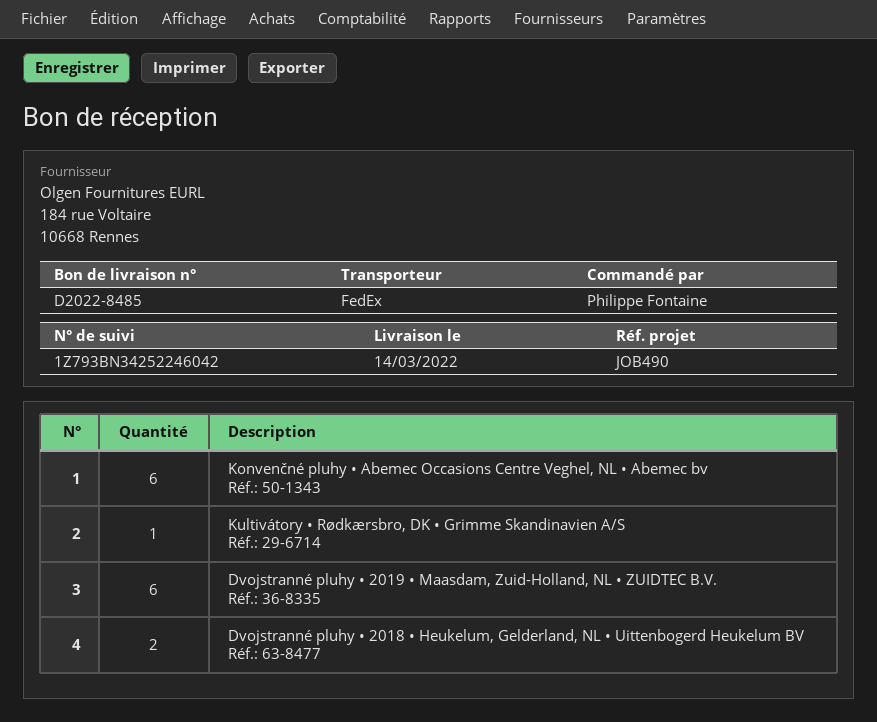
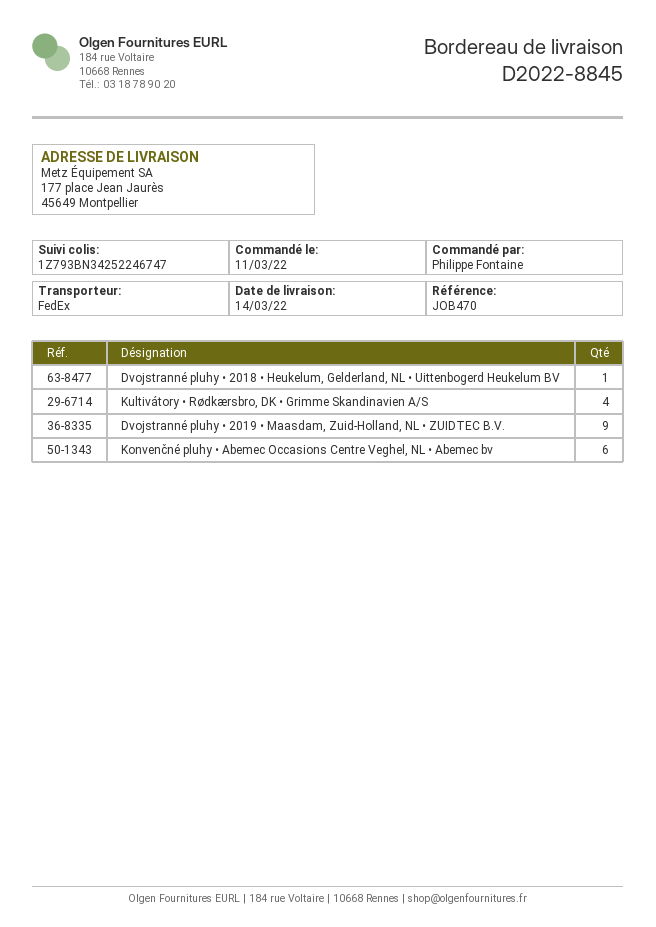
delivery note number: D2022-8485 -> D2022-8845
reference: JOB490 -> JOB470
tracking number: 1Z793BN34252246042 -> 1Z793BN34252246747
Kultivátory • Rødkærsbro, DK • Grimme Skandinavien A/S: 1 -> 4
Dvojstranné pluhy • 2019 • Maasdam, Zuid-Holland, NL • ZUIDTEC B.V.: 6 -> 9
Dvojstranné pluhy • 2018 • Heukelum, Gelderland, NL • Uittenbogerd Heukelum BV: 2 -> 1

